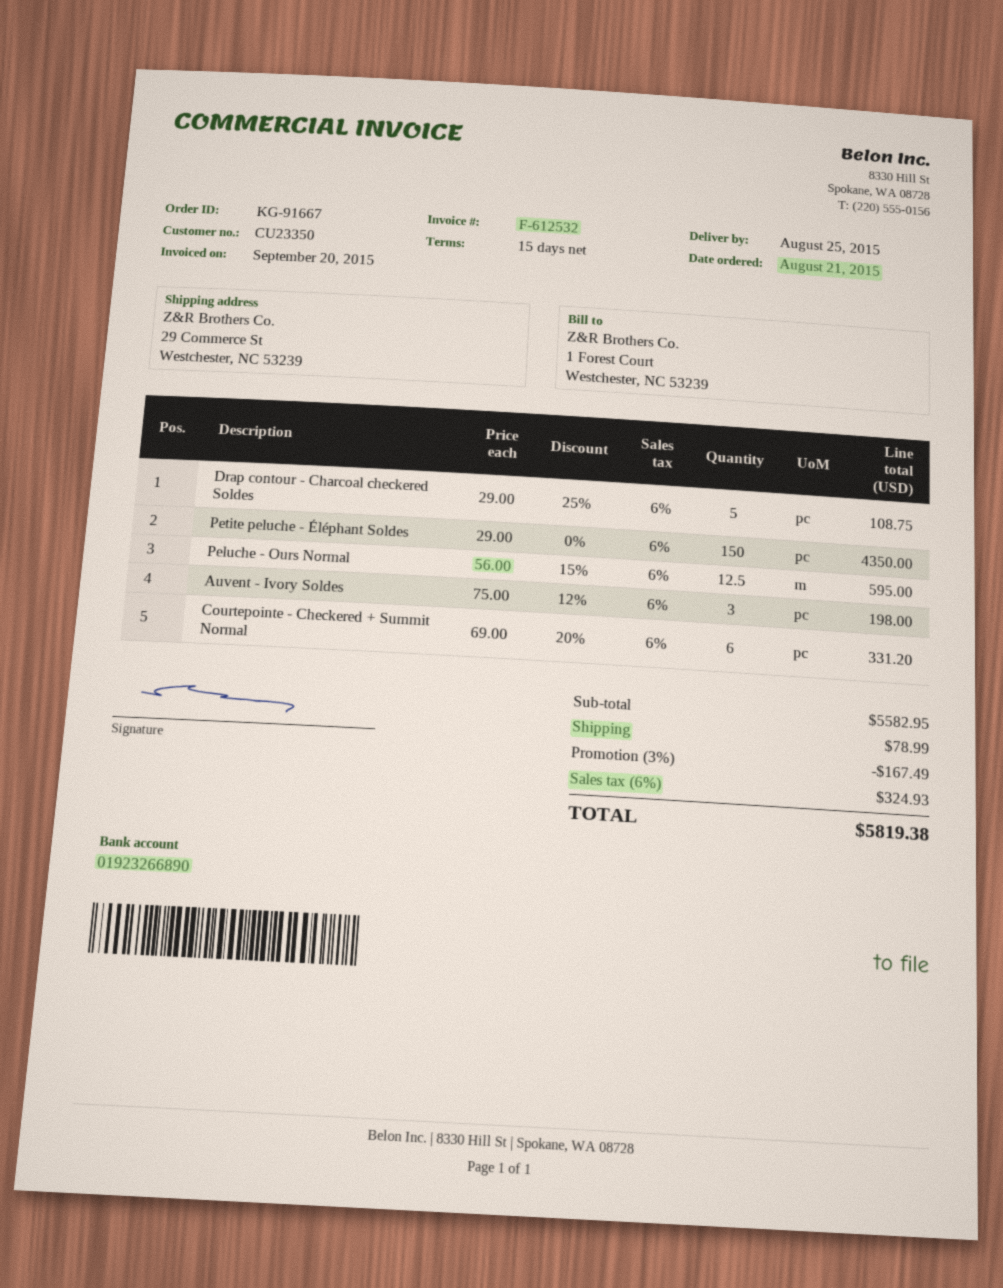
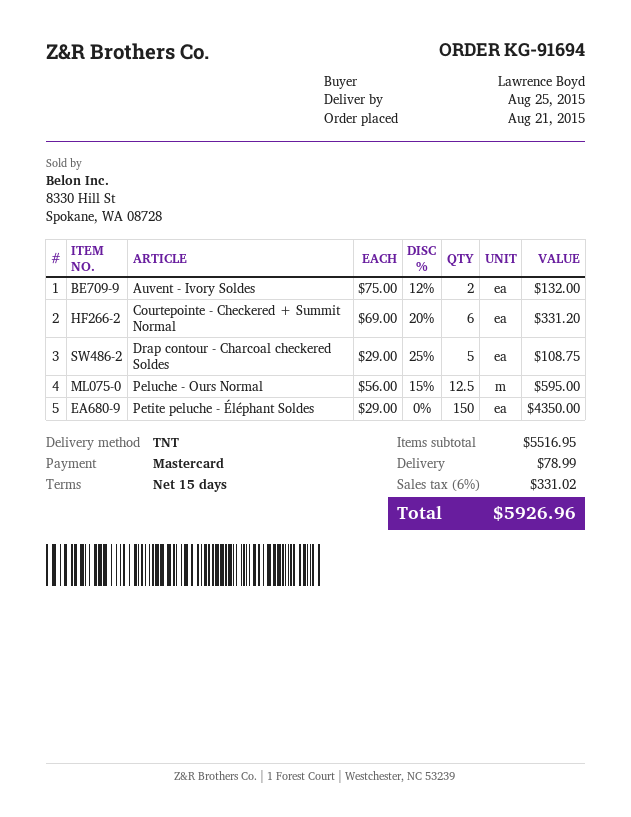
order number: KG-91667 -> KG-91694
Auvent - Ivory Soldes: 3 x 75.00 - 12% = 198.00 -> 2 x 75.00 - 12% = 132.00
subtotal: 5582.95 -> 5516.95
discount: 3% = 167.49 -> none
tax: 6% = 324.93 -> 6% = 331.02
total: 5819.38 -> 5926.96

